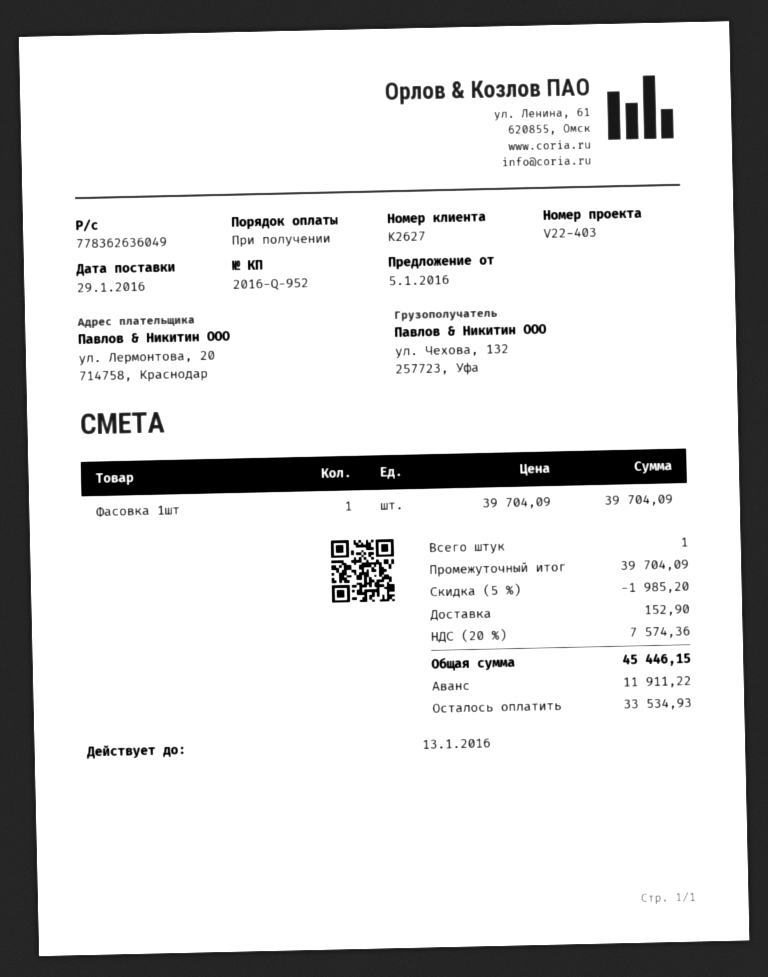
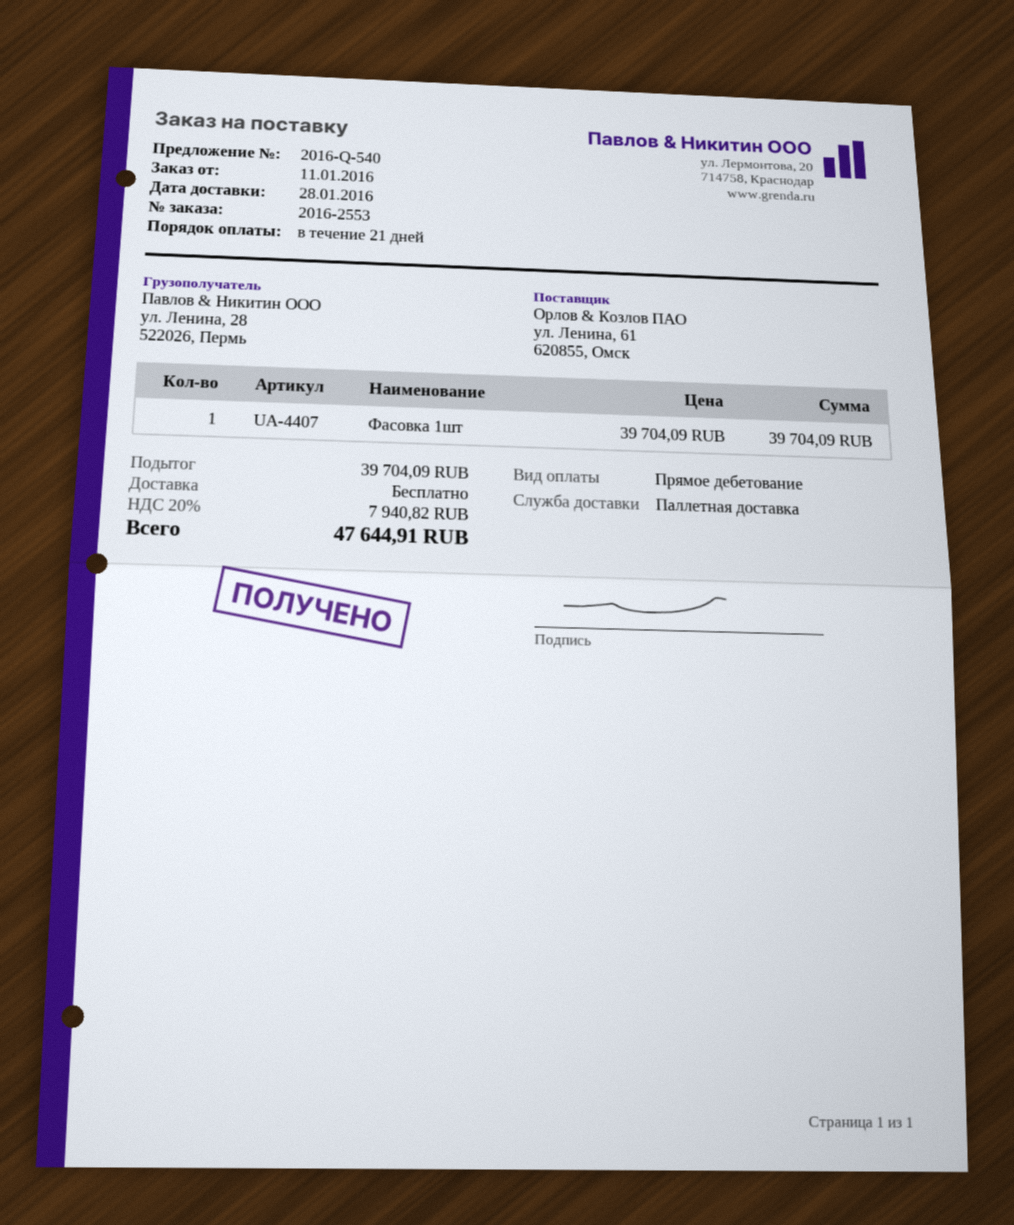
quote number: 2016-Q-952 -> 2016-Q-540
delivery date: 2016-01-29 -> 2016-01-28
payment terms: on receipt -> 21 days
ship to: ул. Чехова, 132, 257723, Уфа -> ул. Ленина, 28, 522026, Пермь
discount: 5% = 1985.20 -> none
shipping: 152.90 -> 0.00
tax: 20% = 7574.36 -> 20% = 7940.82
total: 45446.15 -> 47644.91

